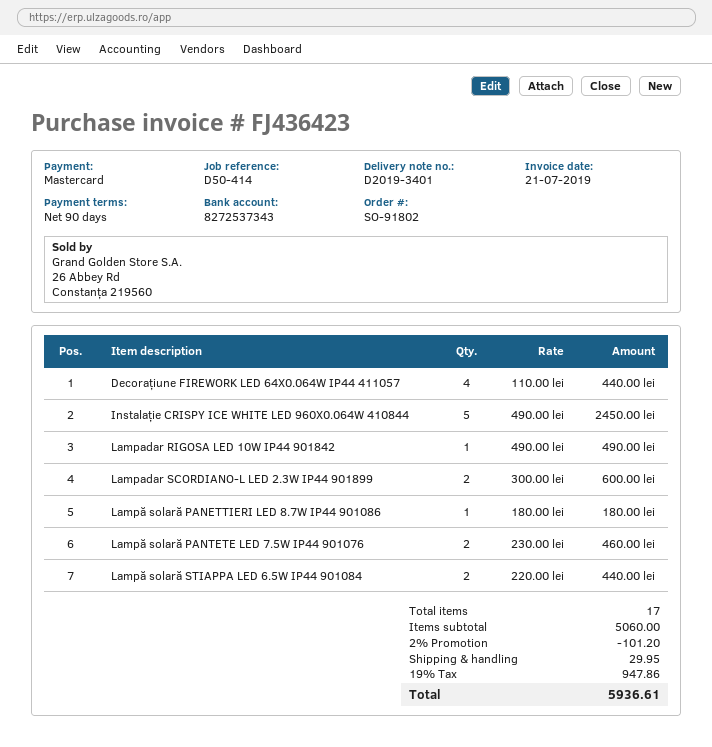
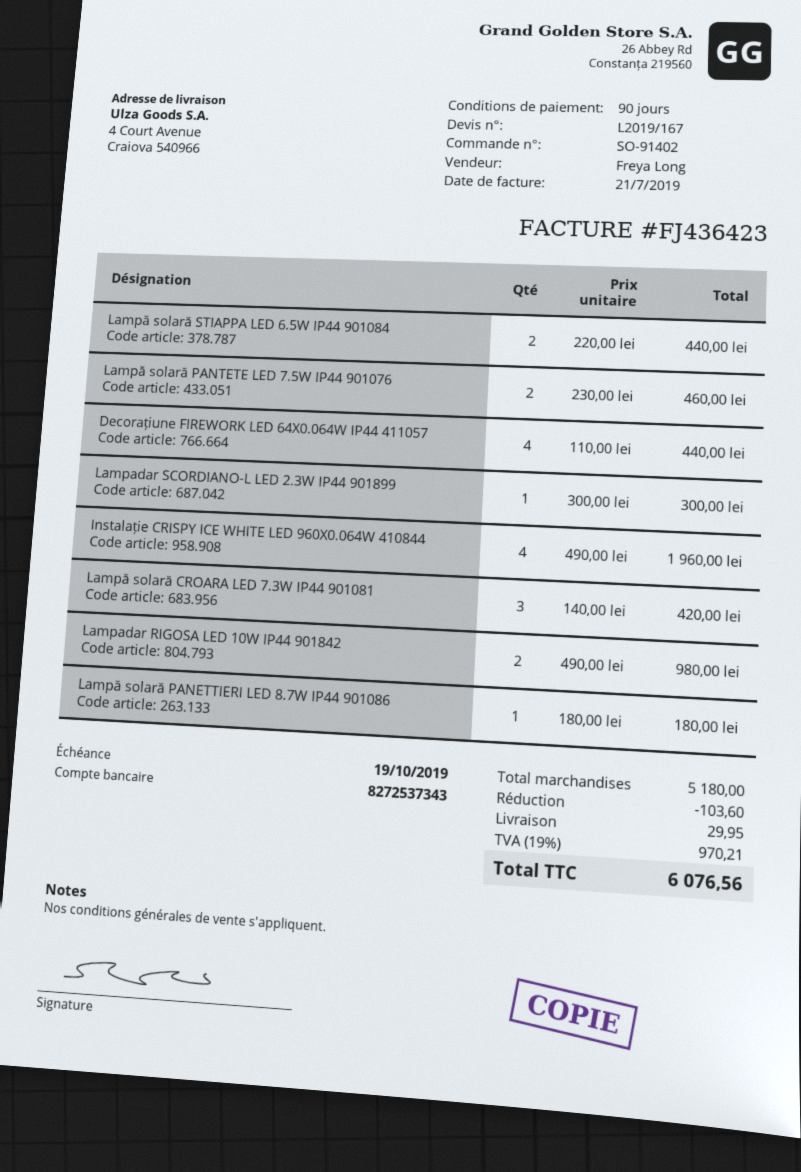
order number: SO-91802 -> SO-91402
Instalație CRISPY ICE WHITE LED 960X0.064W 410844: 5 x 490.00 = 2450.00 -> 4 x 490.00 = 1960.00
Lampadar RIGOSA LED 10W IP44 901842: 1 x 490.00 = 490.00 -> 2 x 490.00 = 980.00
Lampadar SCORDIANO-L LED 2.3W IP44 901899: 2 x 300.00 = 600.00 -> 1 x 300.00 = 300.00
Lampă solară CROARA LED 7.3W IP44 901081: none -> 3 x 140.00 = 420.00
subtotal: 5060.00 -> 5180.00
discount: 101.20 -> 103.60
tax: 19% = 947.86 -> 19% = 970.21
total: 5936.61 -> 6076.56

